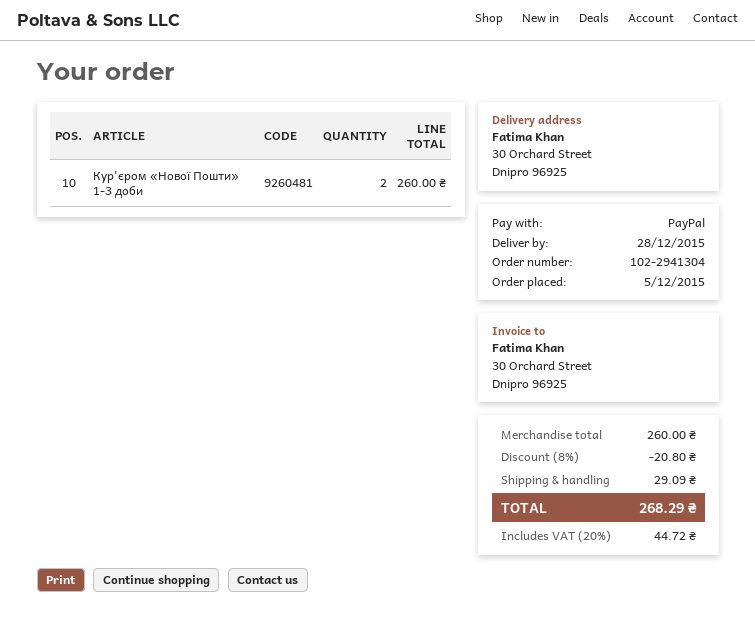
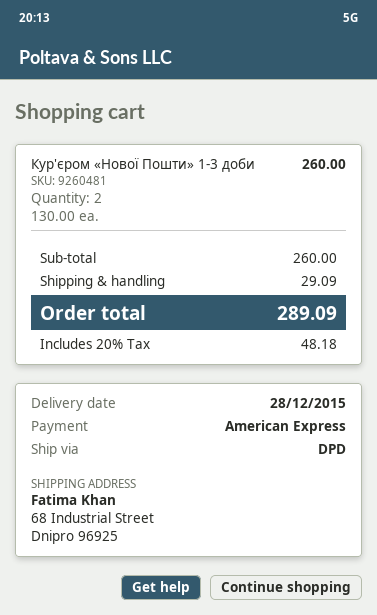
payment method: PayPal -> American Express
ship to: 30 Orchard Street, Dnipro 96925 -> 68 Industrial Street, Dnipro 96925
discount: 8% = 20.80 -> none
tax: 20% = 44.72 -> 20% = 48.18
total: 268.29 -> 289.09

